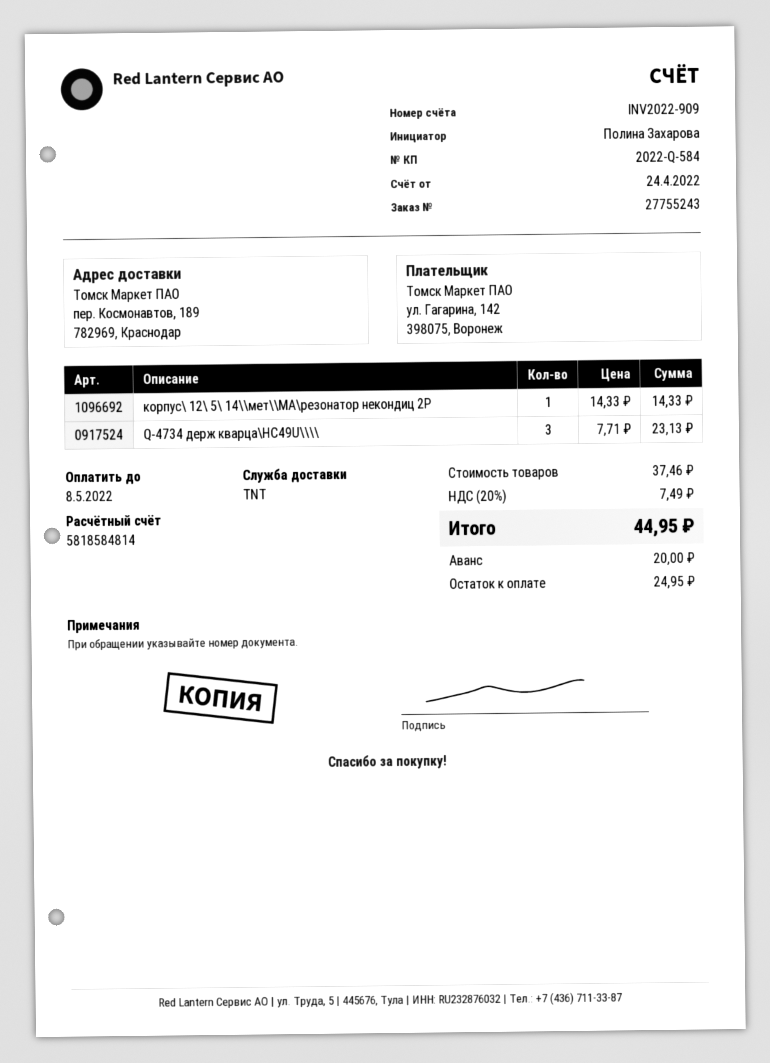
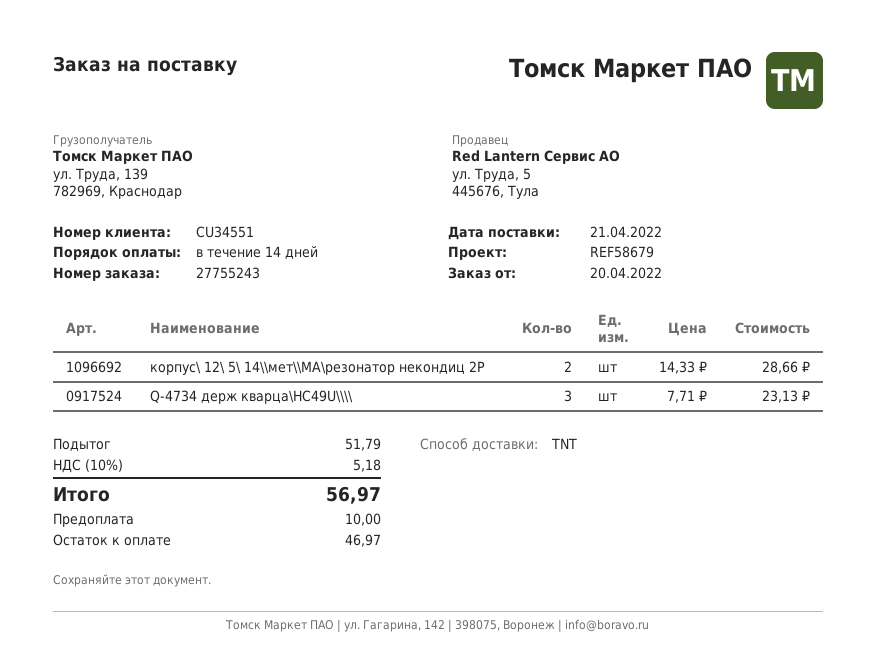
ship to: пер. Космонавтов, 189, 782969, Краснодар -> ул. Труда, 139, 782969, Краснодар
корпус\ 12\ 5\ 14\\мет\\МА\резонатор некондиц 2P: 1 x 14.33 = 14.33 -> 2 x 14.33 = 28.66
subtotal: 37.46 -> 51.79
tax: 20% = 7.49 -> 10% = 5.18
total: 44.95 -> 56.97
deposit: 20.00 -> 10.00
balance: 24.95 -> 46.97

